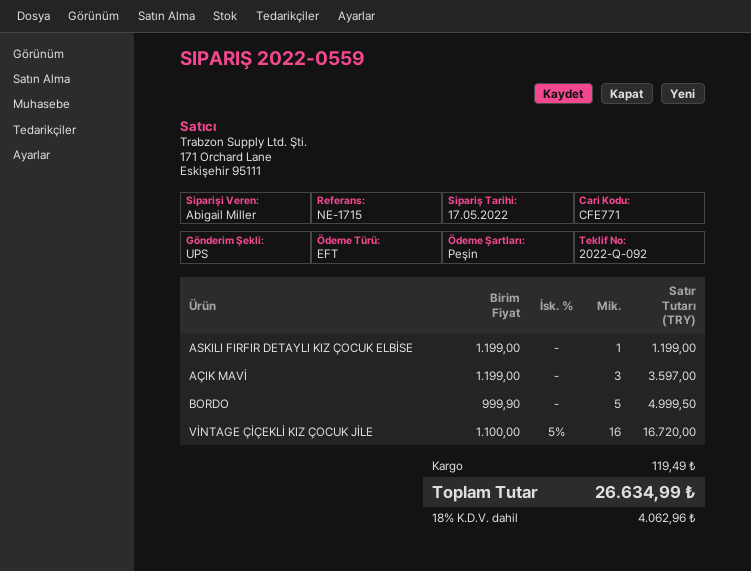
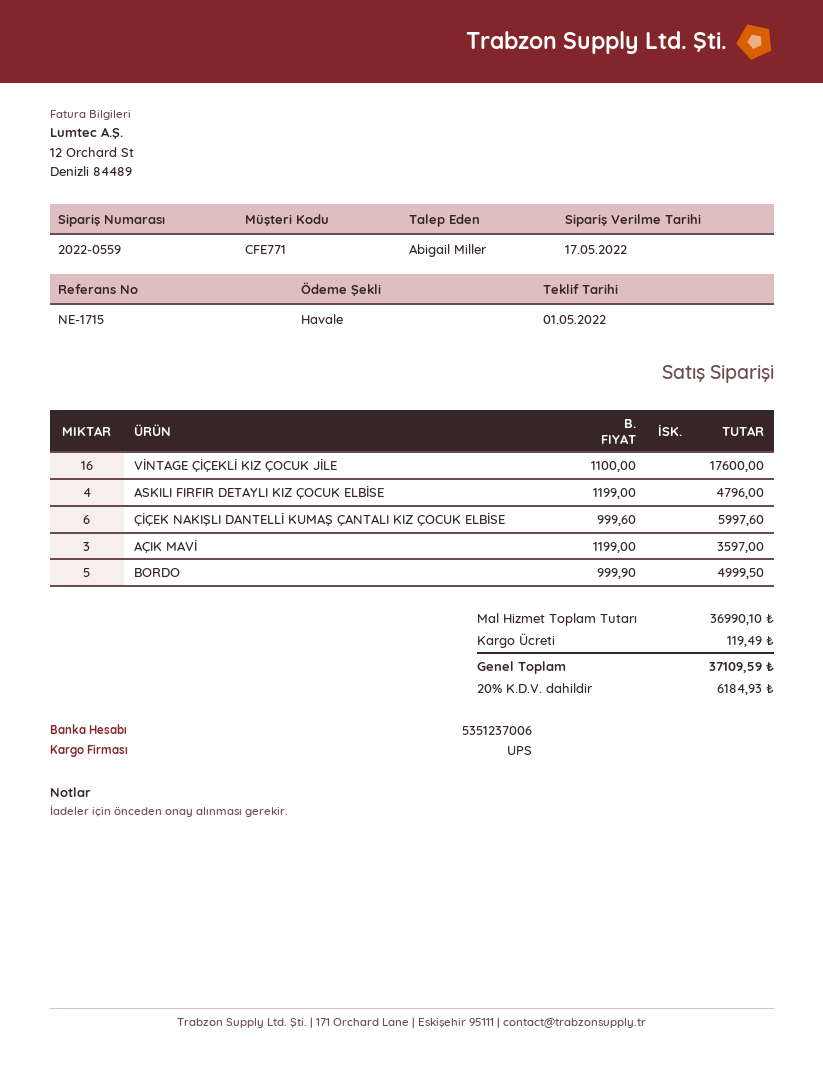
ASKILI FIRFIR DETAYLI KIZ ÇOCUK ELBİSE: 1 x 1199.00 = 1199.00 -> 4 x 1199.00 = 4796.00
VİNTAGE ÇİÇEKLİ KIZ ÇOCUK JİLE: 16 x 1100.00 - 5% = 16720.00 -> 16 x 1100.00 = 17600.00
ÇİÇEK NAKIŞLI DANTELLİ KUMAŞ ÇANTALI KIZ ÇOCUK ELBİSE: none -> 6 x 999.60 = 5997.60
tax: 18% = 4062.96 -> 20% = 6184.93
total: 26634.99 -> 37109.59

